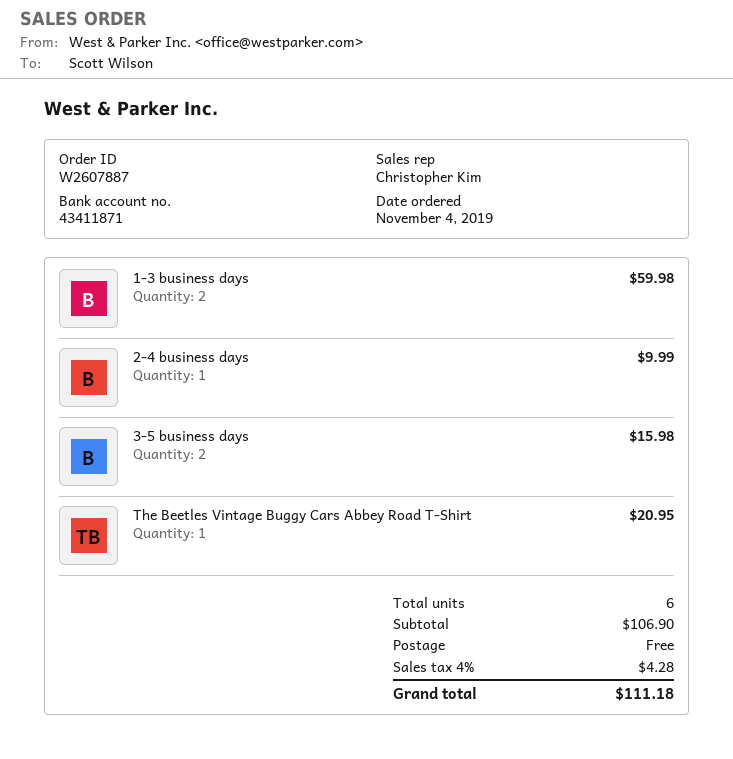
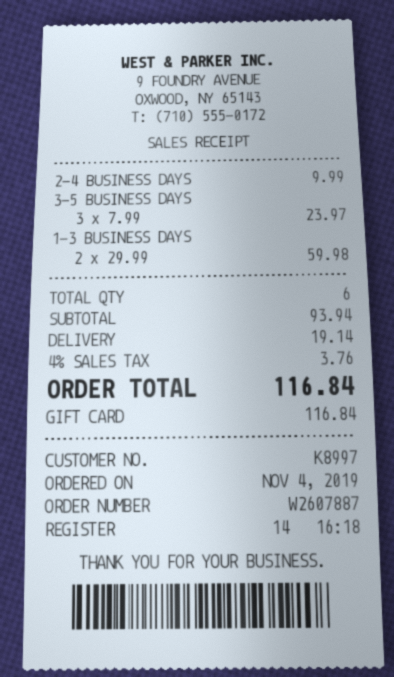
3-5 business days: 2 for 15.98 -> 3 for 23.97
The Beetles Vintage Buggy Cars Abbey Road T-Shirt: 1 for 20.95 -> none
subtotal: 106.90 -> 93.94
shipping: 0.00 -> 19.14
tax: 4% = 4.28 -> 4% = 3.76
total: 111.18 -> 116.84

